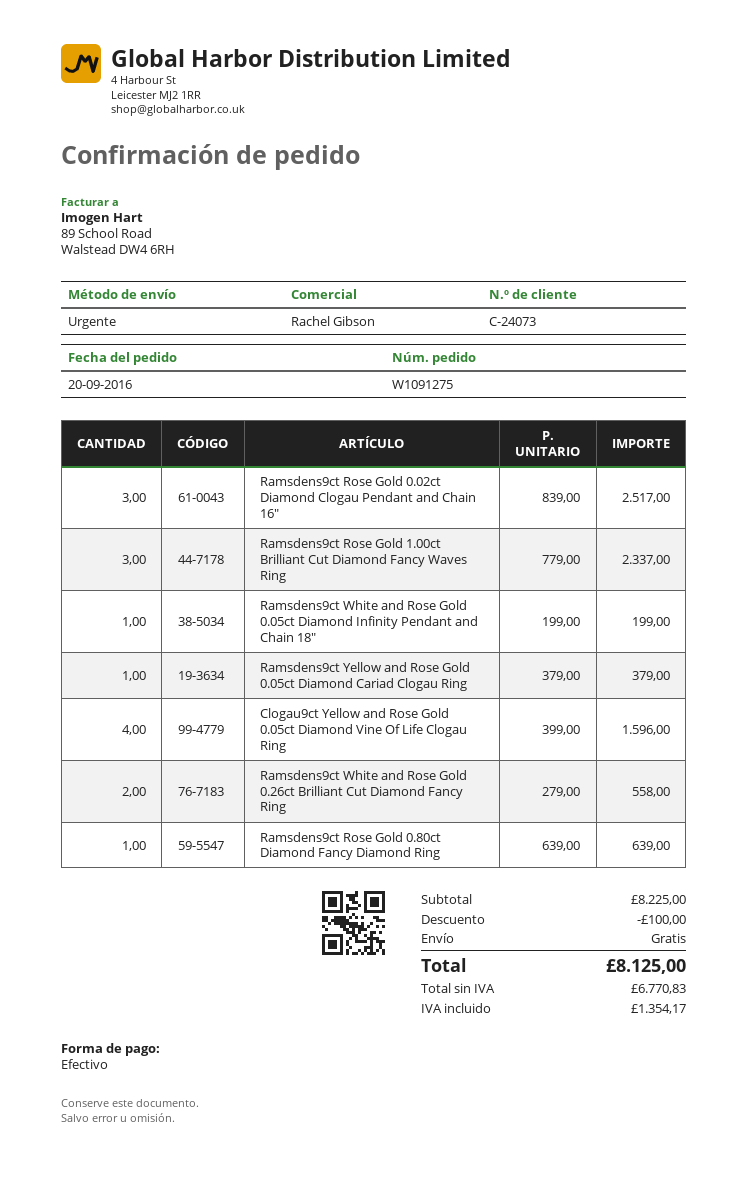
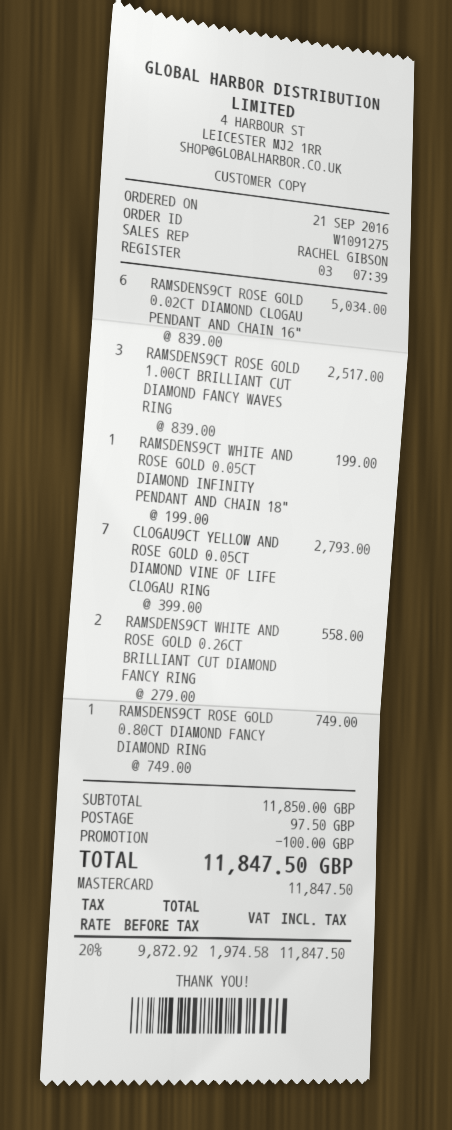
order date: 2016-09-20 -> 2016-09-21
payment method: cash -> Mastercard
Ramsdens9ct Rose Gold 0.02ct Diamond Clogau Pendant and Chain 16": 3 x 839.00 = 2517.00 -> 6 x 839.00 = 5034.00
Ramsdens9ct Rose Gold 1.00ct Brilliant Cut Diamond Fancy Waves Ring: 3 x 779.00 = 2337.00 -> 3 x 839.00 = 2517.00
Ramsdens9ct Yellow and Rose Gold 0.05ct Diamond Cariad Clogau Ring: 1 x 379.00 = 379.00 -> none
Clogau9ct Yellow and Rose Gold 0.05ct Diamond Vine Of Life Clogau Ring: 4 x 399.00 = 1596.00 -> 7 x 399.00 = 2793.00
Ramsdens9ct Rose Gold 0.80ct Diamond Fancy Diamond Ring: 1 x 639.00 = 639.00 -> 1 x 749.00 = 749.00
subtotal: 8225.00 -> 11850.00
shipping: 0.00 -> 97.50
net: 6770.83 -> 9872.92
tax: 1354.17 -> 1974.58
total: 8125.00 -> 11847.50

